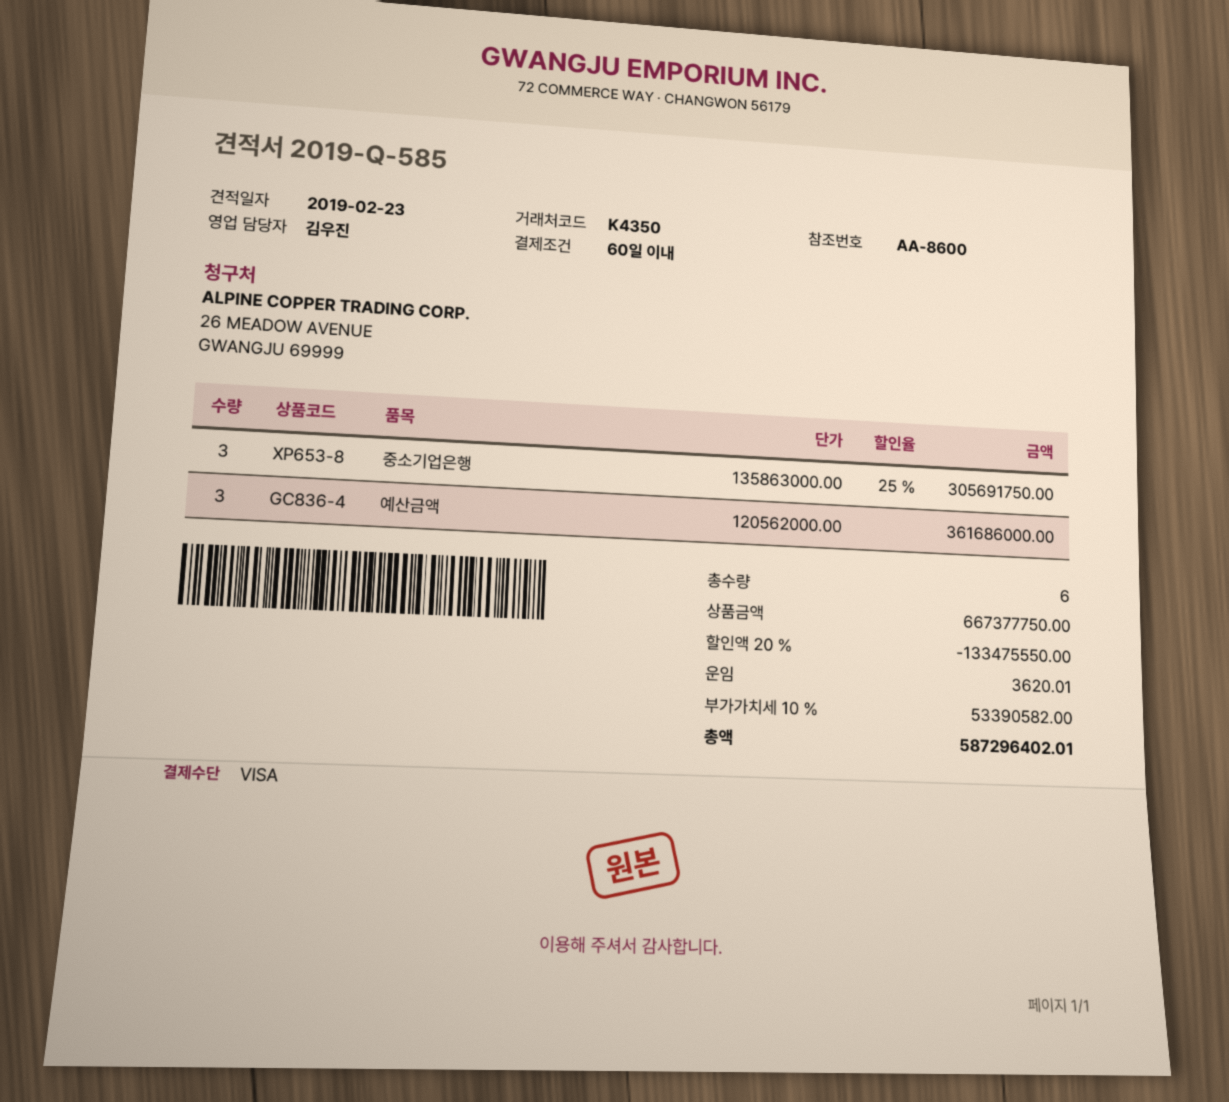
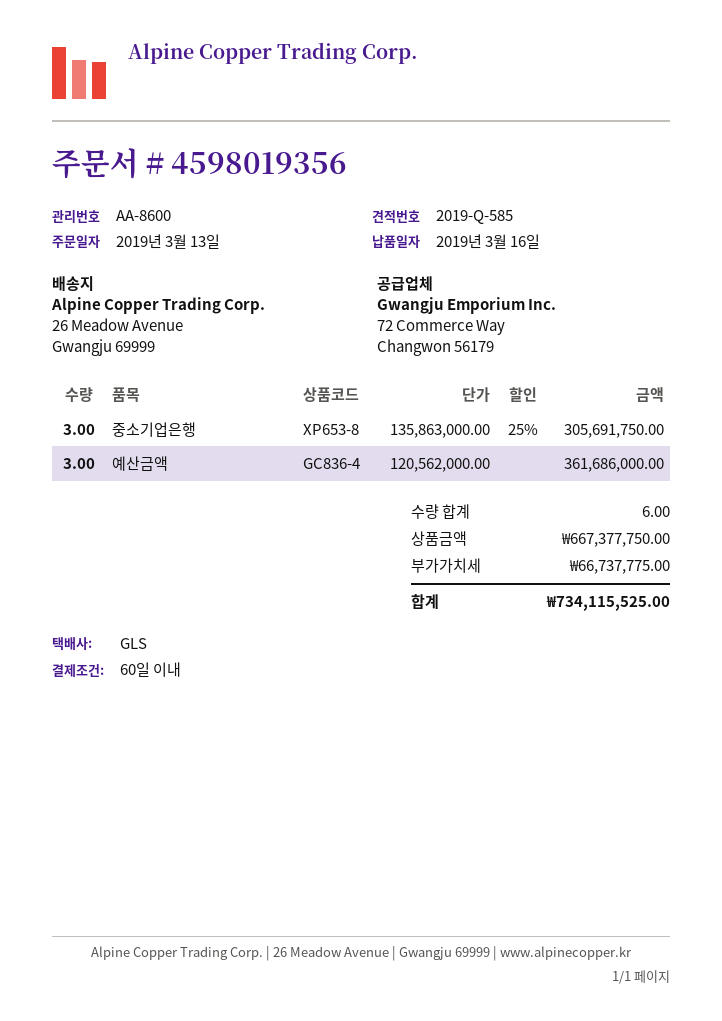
discount: 20% = 133475550.00 -> none
shipping: 3620.01 -> none
tax: 53390582.00 -> 66737775.00
total: 587296402.01 -> 734115525.00

